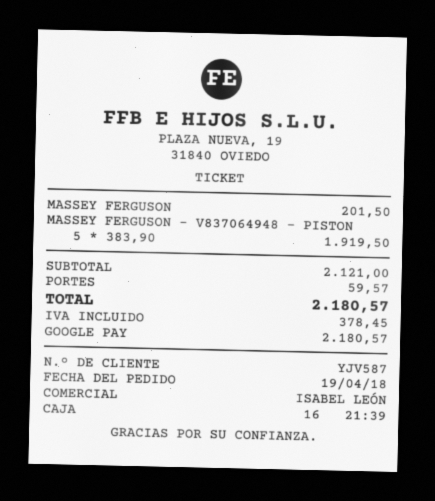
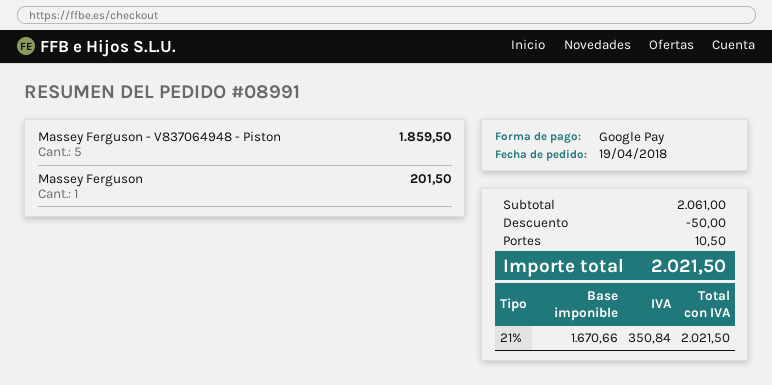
MASSEY FERGUSON - V837064948 - PISTON: 5 for 1919.50 -> 5 for 1859.50
subtotal: 2121.00 -> 2061.00
discount: none -> 50.00
shipping: 59.57 -> 10.50
tax: 378.45 -> 350.84
total: 2180.57 -> 2021.50

